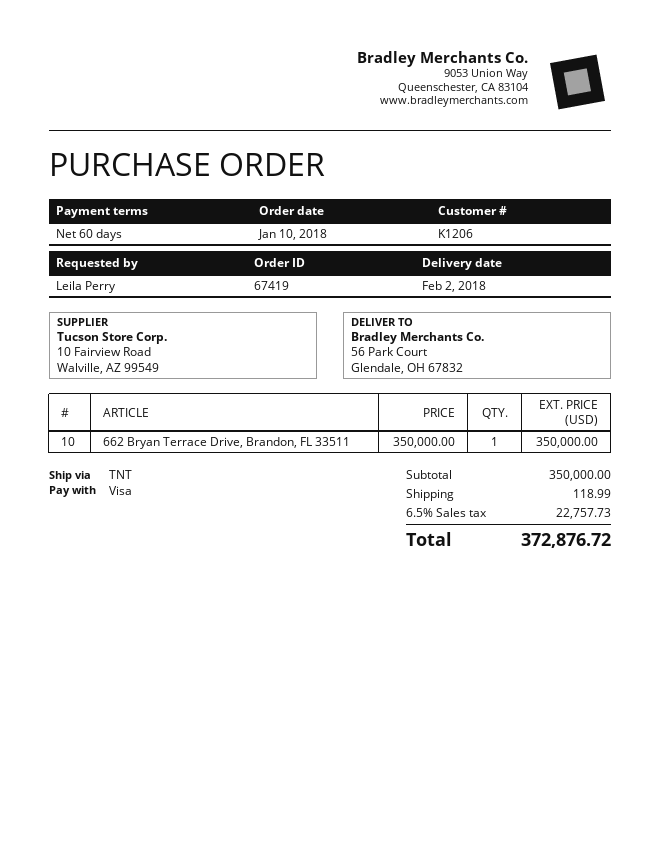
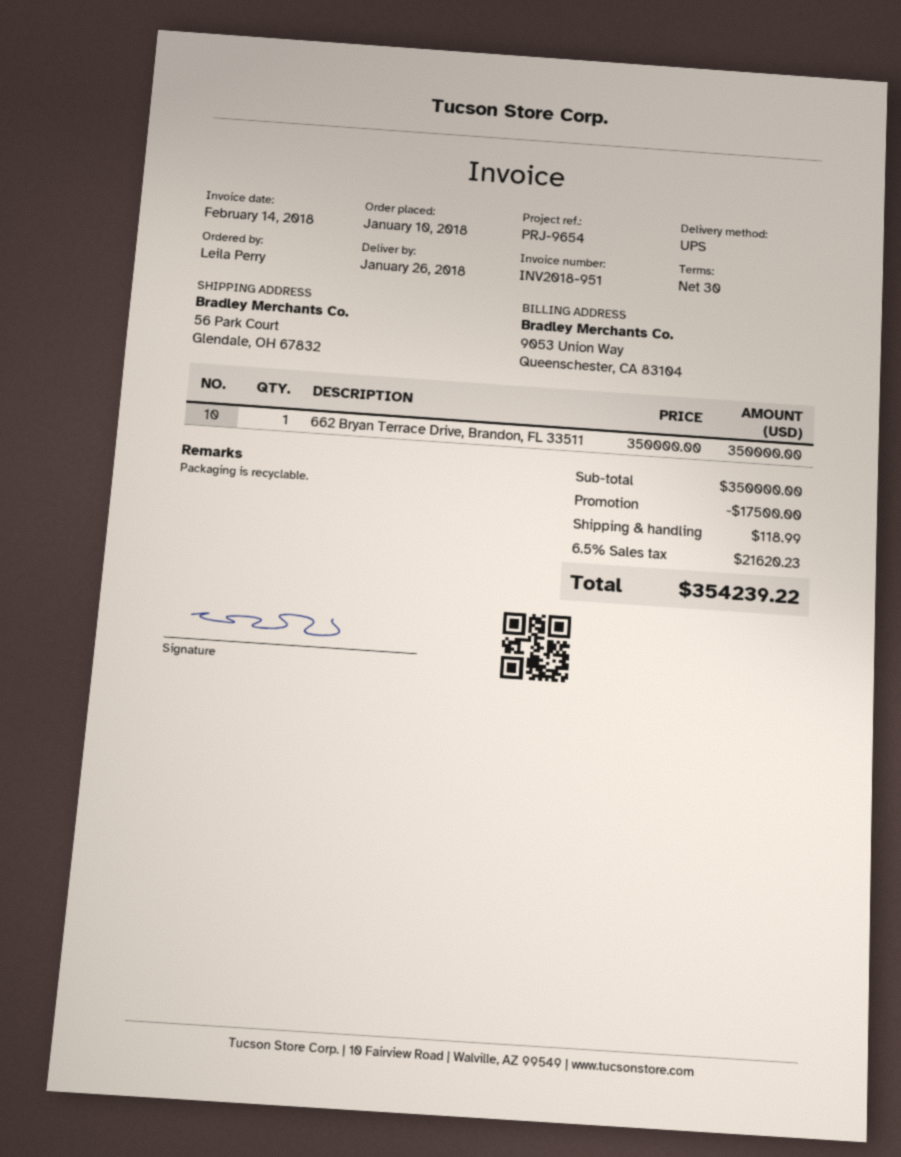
delivery date: 2018-02-02 -> 2018-01-26
payment terms: 60 days -> 30 days
shipping method: TNT -> UPS
discount: none -> 17500.00
tax: 6.5% = 22757.73 -> 6.5% = 21620.23
total: 372876.72 -> 354239.22

